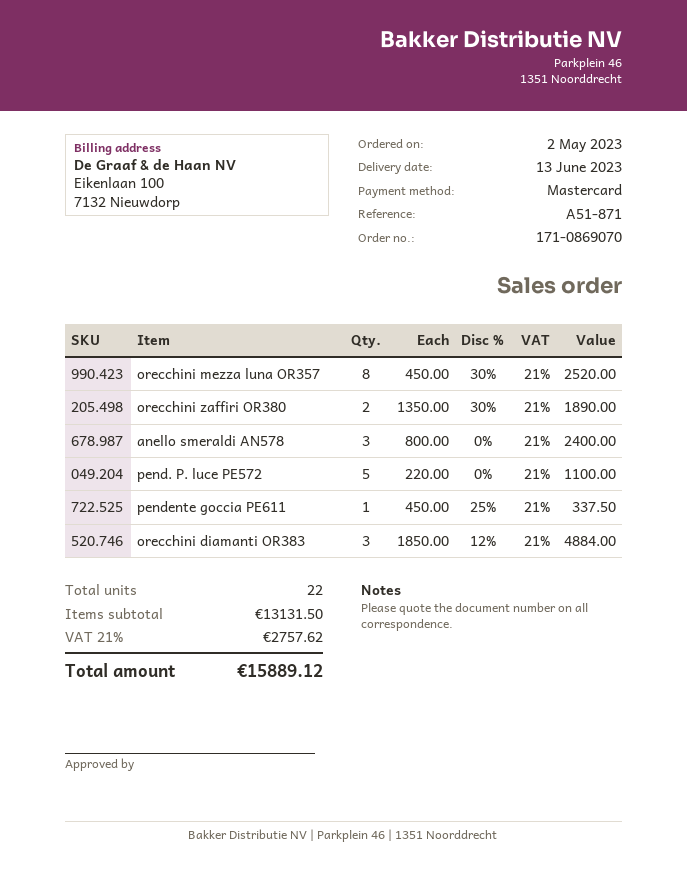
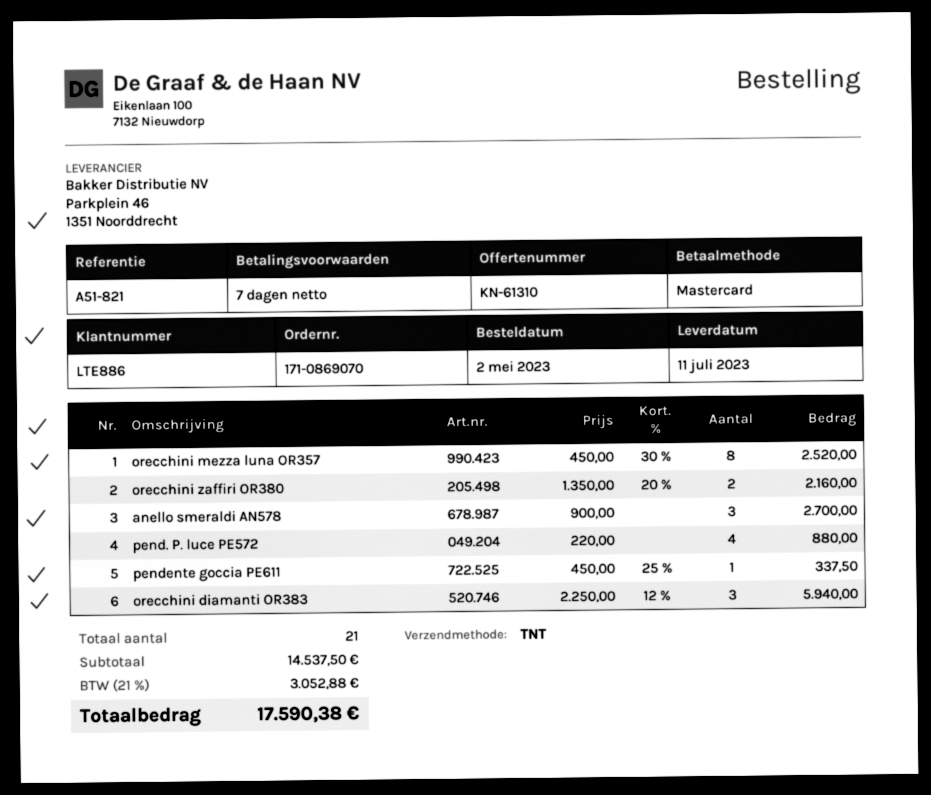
delivery date: 2023-06-13 -> 2023-07-11
reference: A51-871 -> A51-821
orecchini zaffiri OR380: 2 x 1350.00 - 30% = 1890.00 -> 2 x 1350.00 - 20% = 2160.00
anello smeraldi AN578: 3 x 800.00 = 2400.00 -> 3 x 900.00 = 2700.00
pend. P. luce PE572: 5 x 220.00 = 1100.00 -> 4 x 220.00 = 880.00
orecchini diamanti OR383: 3 x 1850.00 - 12% = 4884.00 -> 3 x 2250.00 - 12% = 5940.00
total quantity: 22 -> 21
subtotal: 13131.50 -> 14537.50
tax: 21% = 2757.62 -> 21% = 3052.88
total: 15889.12 -> 17590.38

